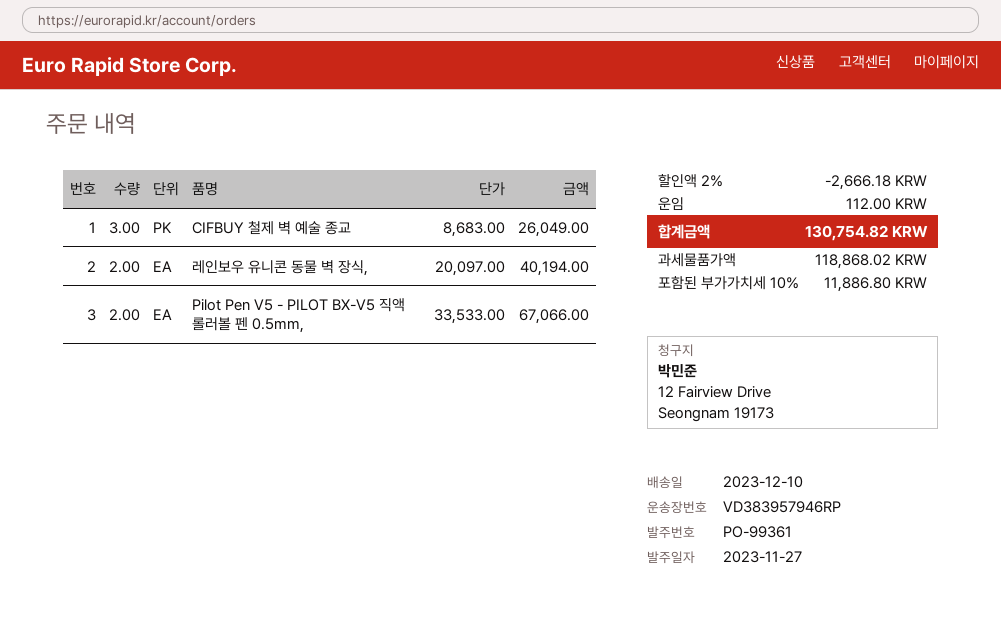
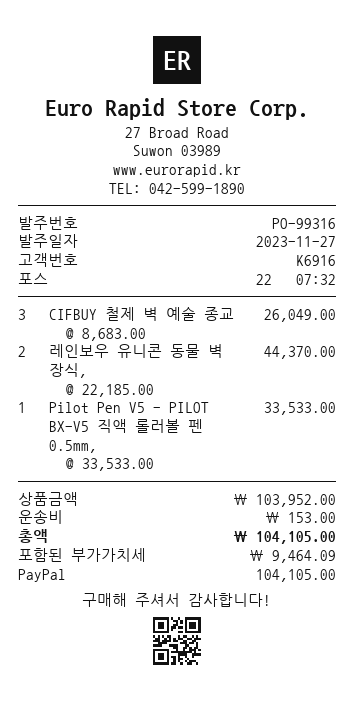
order number: PO-99361 -> PO-99316
레인보우 유니콘 동물 벽 장식,: 2 x 20097.00 = 40194.00 -> 2 x 22185.00 = 44370.00
Pilot Pen V5 - PILOT BX-V5 직액 롤러볼 펜 0.5mm,: 2 x 33533.00 = 67066.00 -> 1 x 33533.00 = 33533.00
discount: 2% = 2666.18 -> none
shipping: 112.00 -> 153.00
tax: 11886.80 -> 9464.09
total: 130754.82 -> 104105.00

